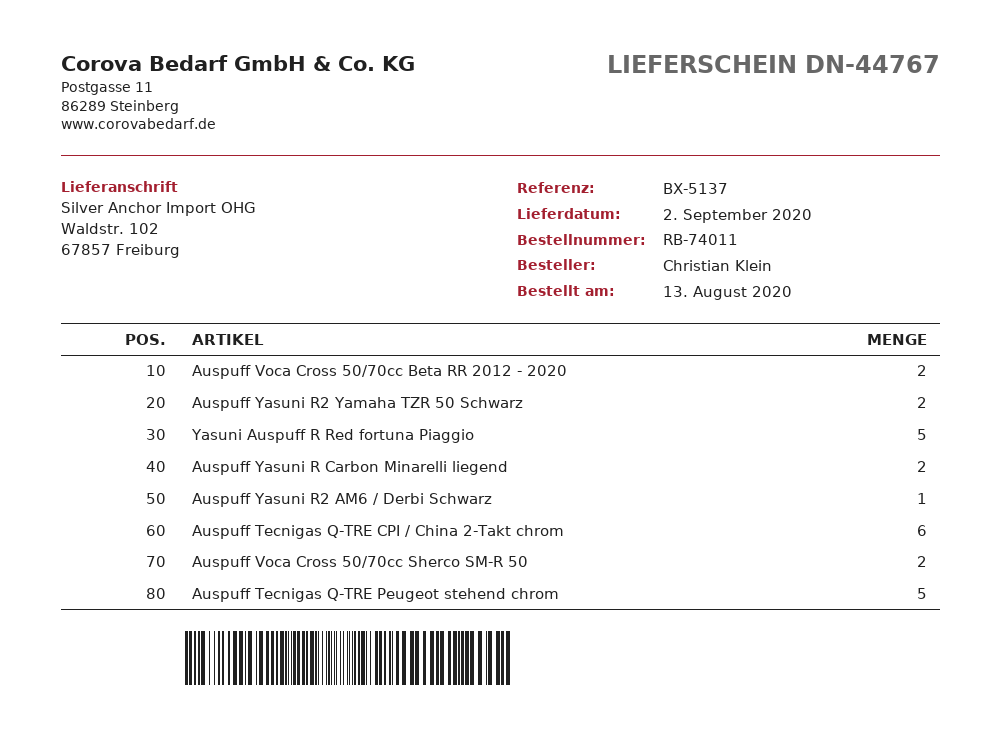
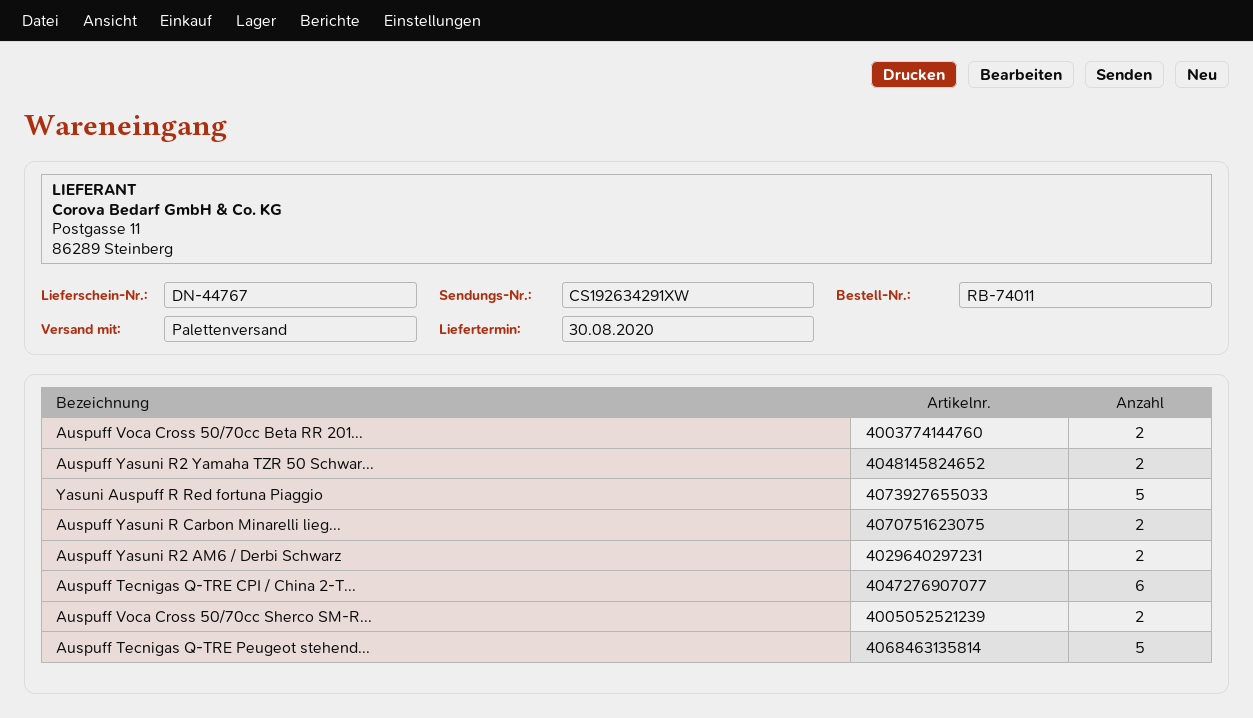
delivery date: 2020-09-02 -> 2020-08-30
Auspuff Yasuni R2 AM6 / Derbi Schwarz: 1 -> 2

